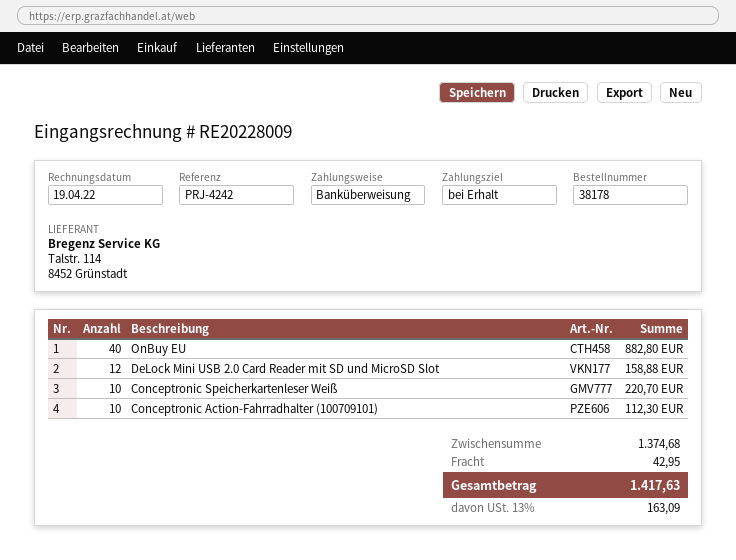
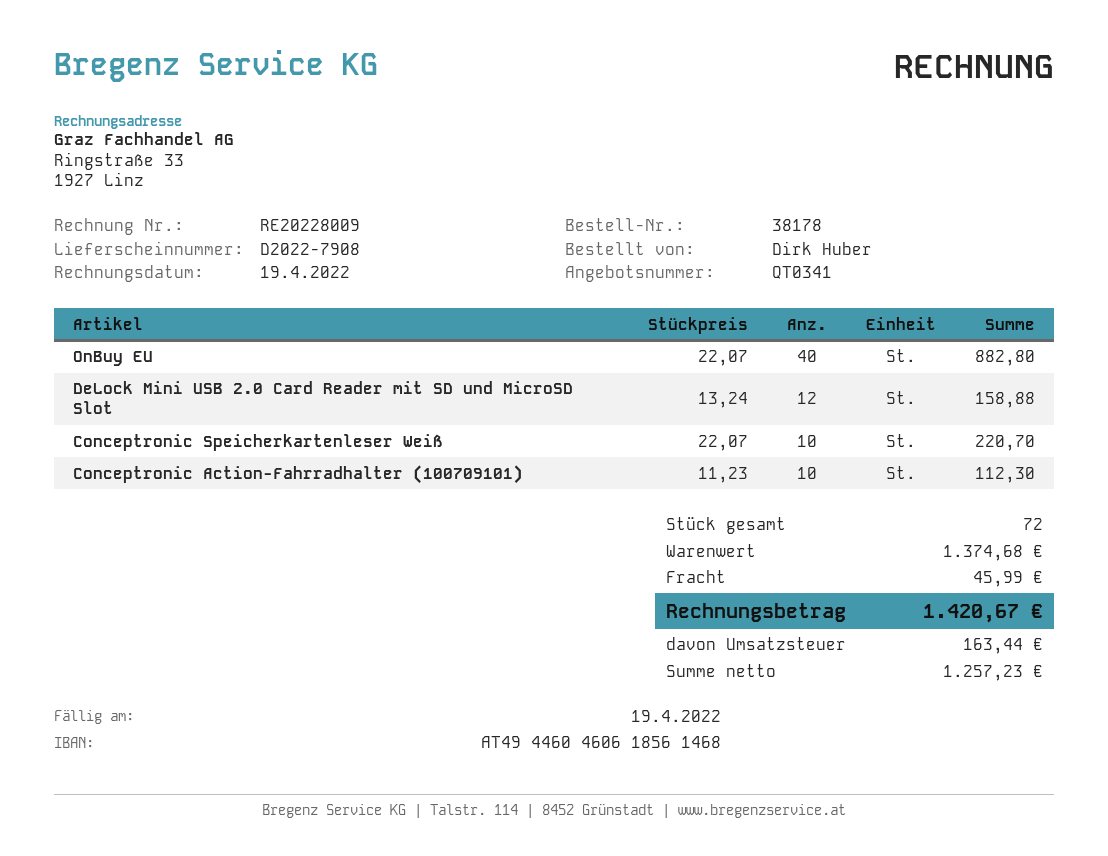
shipping: 42.95 -> 45.99
tax: 163.09 -> 163.44
total: 1417.63 -> 1420.67

